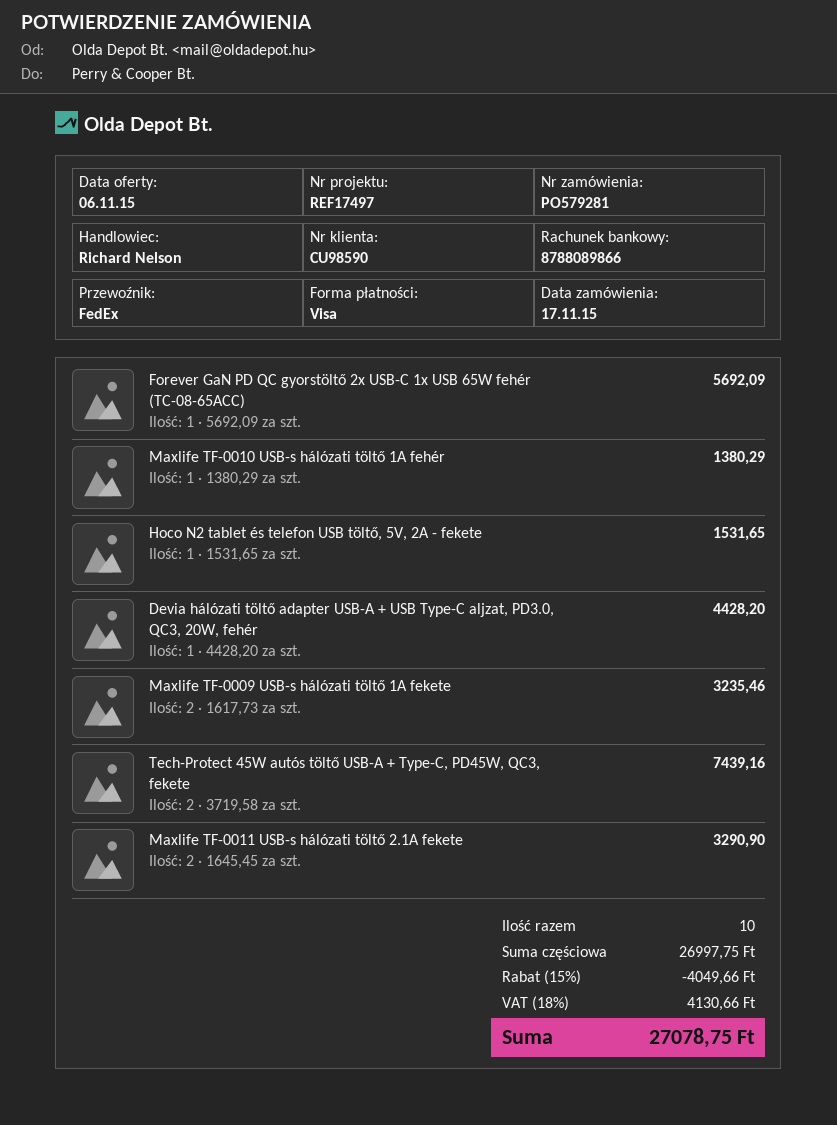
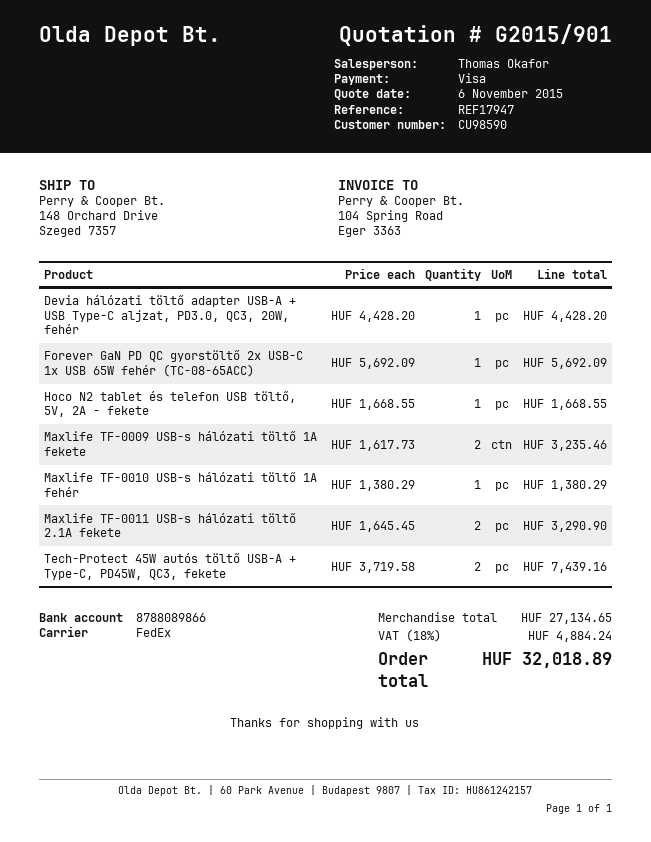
reference: REF17497 -> REF17947
sales rep: Richard Nelson -> Thomas Okafor
Hoco N2 tablet és telefon USB töltő, 5V, 2A - fekete: 1 x 1531.65 = 1531.65 -> 1 x 1668.55 = 1668.55
subtotal: 26997.75 -> 27134.65
discount: 15% = 4049.66 -> none
tax: 18% = 4130.66 -> 18% = 4884.24
total: 27078.75 -> 32018.89

